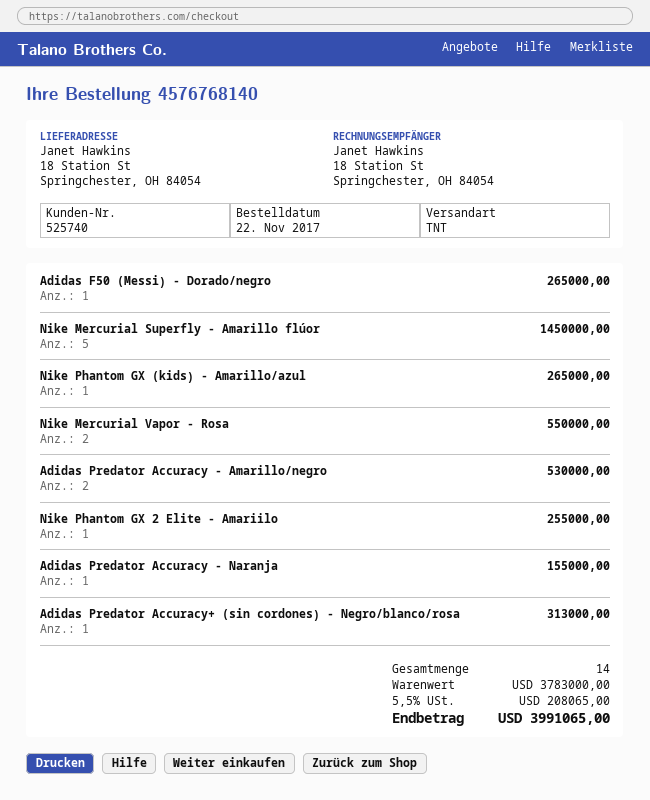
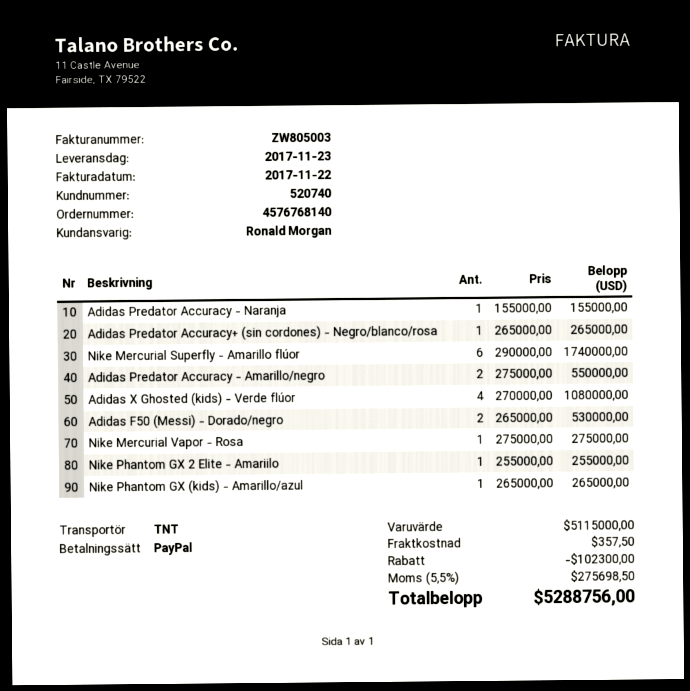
customer number: 525740 -> 520740
Adidas F50 (Messi) - Dorado/negro: 1 for 265000.00 -> 2 for 530000.00
Nike Mercurial Superfly - Amarillo flúor: 5 for 1450000.00 -> 6 for 1740000.00
Nike Mercurial Vapor - Rosa: 2 for 550000.00 -> 1 for 275000.00
Adidas Predator Accuracy - Amarillo/negro: 2 for 530000.00 -> 2 for 550000.00
Adidas Predator Accuracy+ (sin cordones) - Negro/blanco/rosa: 1 for 313000.00 -> 1 for 265000.00
Adidas X Ghosted (kids) - Verde flúor: none -> 4 for 1080000.00
subtotal: 3783000.00 -> 5115000.00
discount: none -> 102300.00
shipping: none -> 357.50
tax: 5.5% = 208065.00 -> 5.5% = 275698.50
total: 3991065.00 -> 5288756.00

